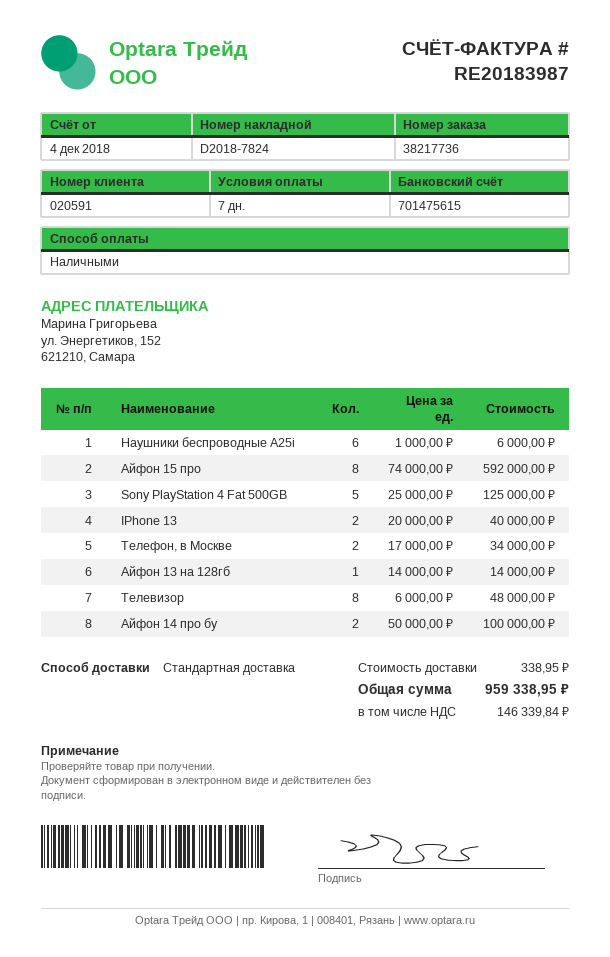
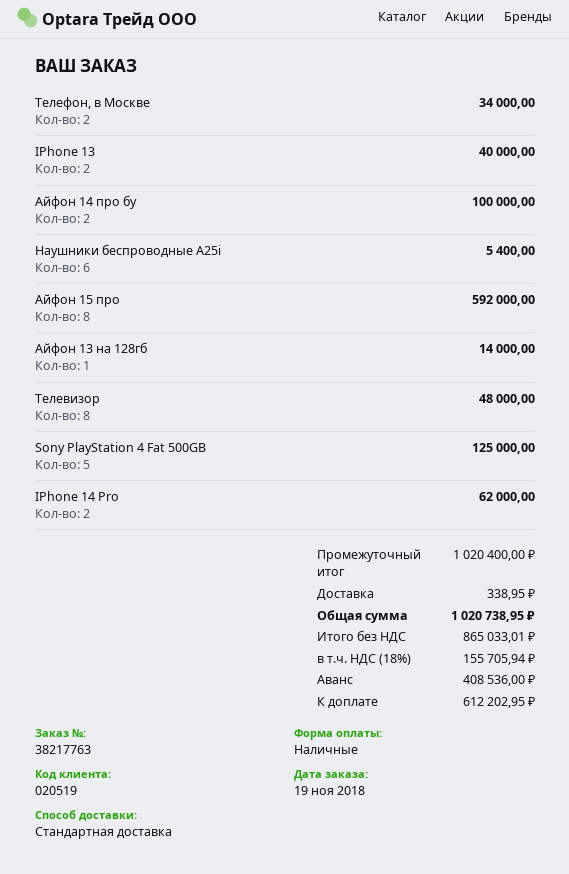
order number: 38217736 -> 38217763
customer number: 020591 -> 020519
Наушники беспроводные A25i: 6 for 6000.00 -> 6 for 5400.00
IPhone 14 Pro: none -> 2 for 62000.00
tax: 146339.84 -> 155705.94
total: 959338.95 -> 1020738.95

